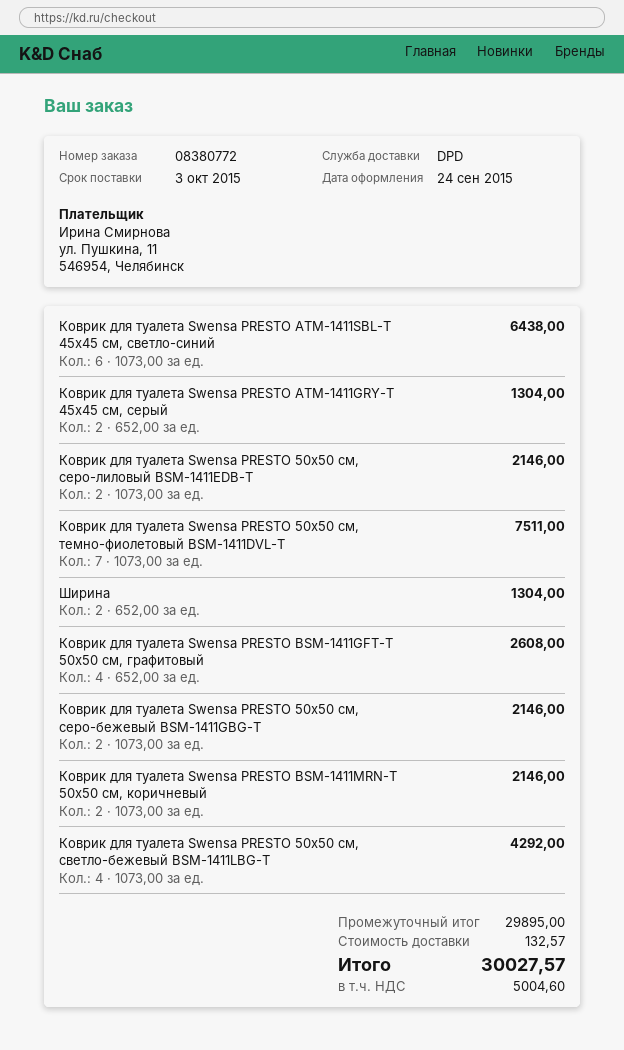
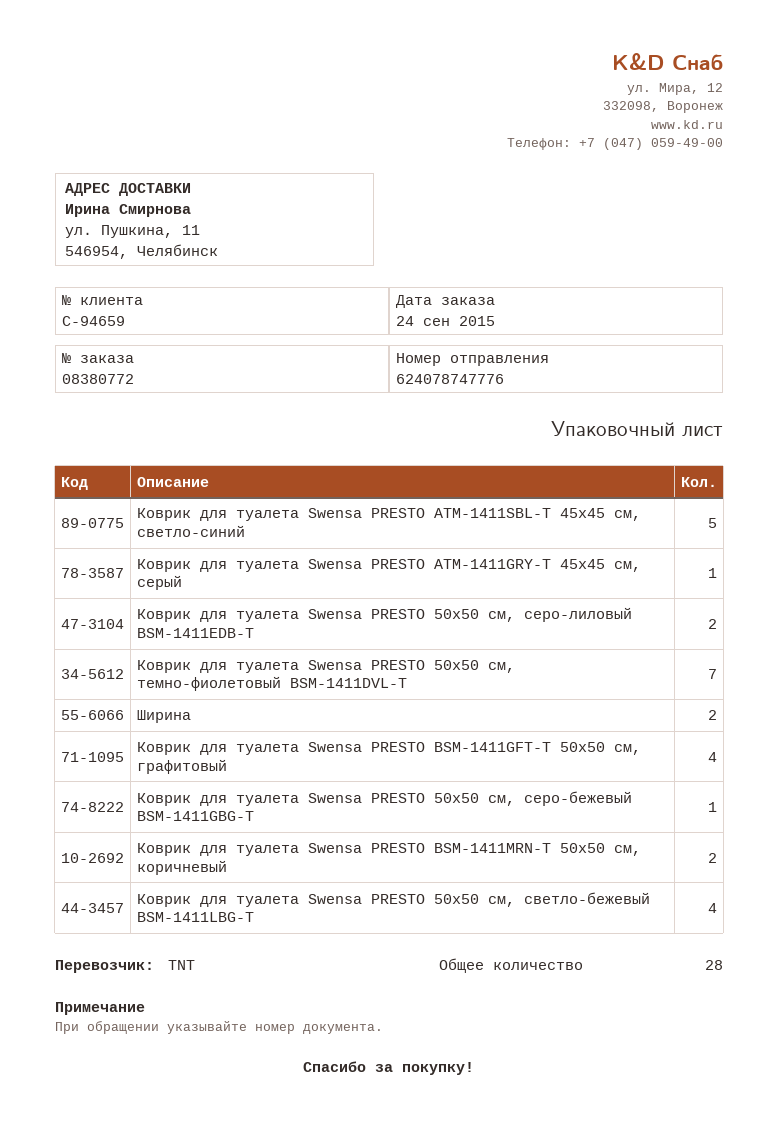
shipping method: DPD -> TNT
Коврик для туалета Swensa PRESTO ATM-1411SBL-T 45х45 см, светло-синий: 6 -> 5
Коврик для туалета Swensa PRESTO ATM-1411GRY-T 45х45 см, серый: 2 -> 1
Коврик для туалета Swensa PRESTO 50х50 см, серо-бежевый BSM-1411GBG-T: 2 -> 1

